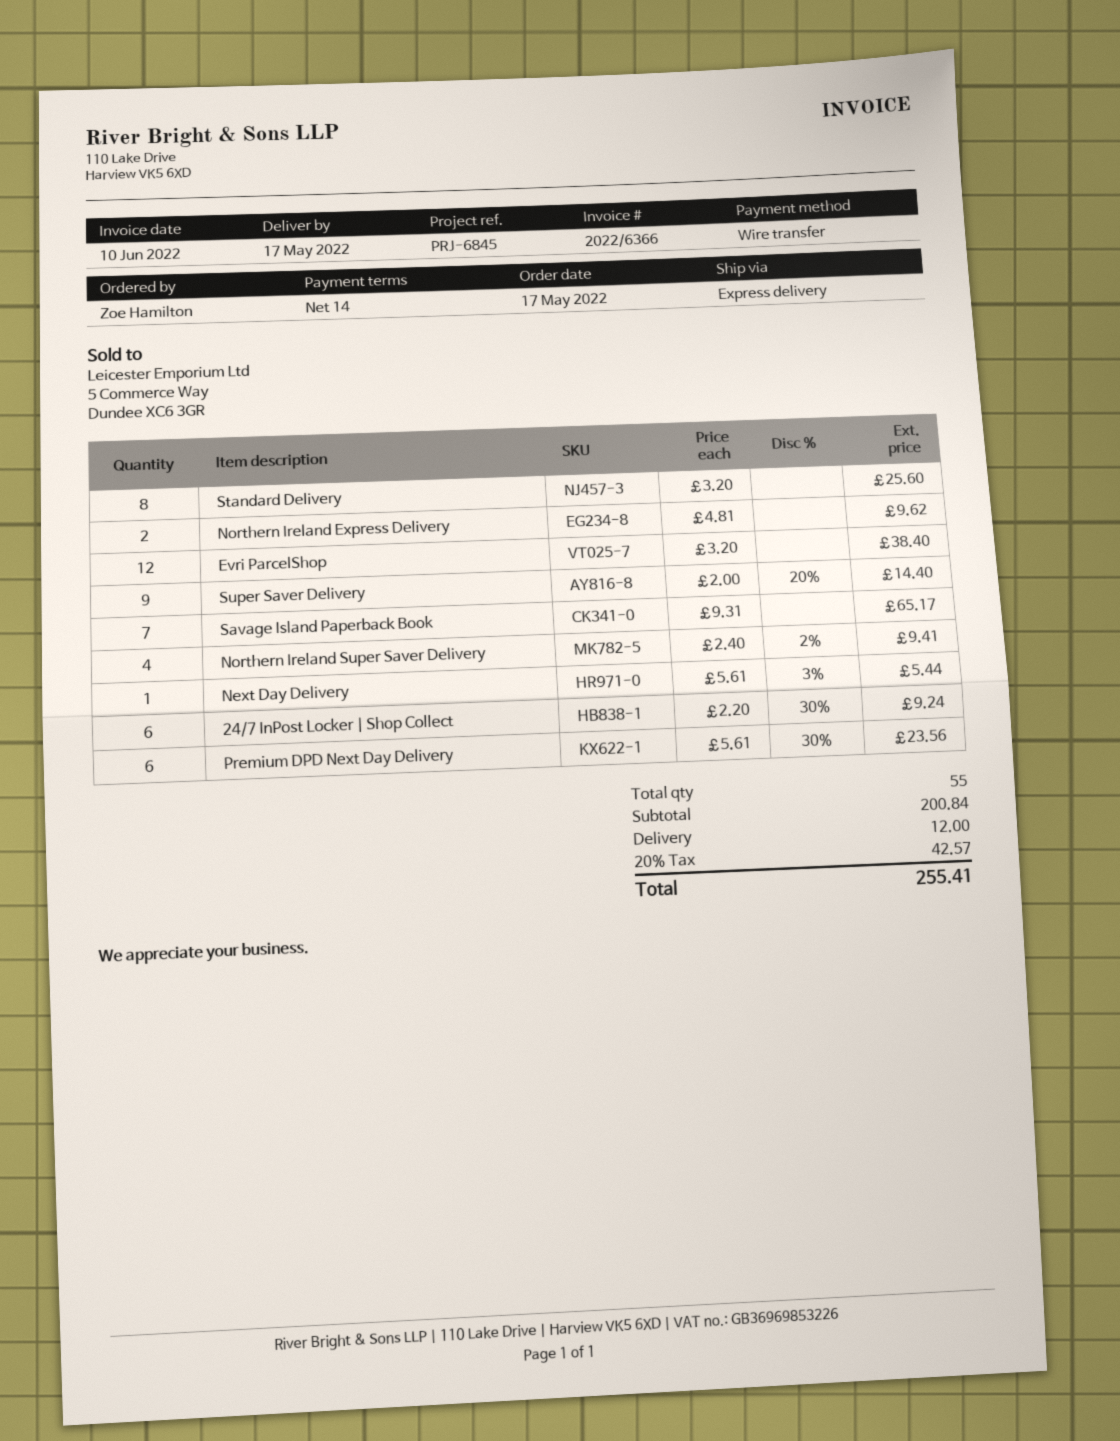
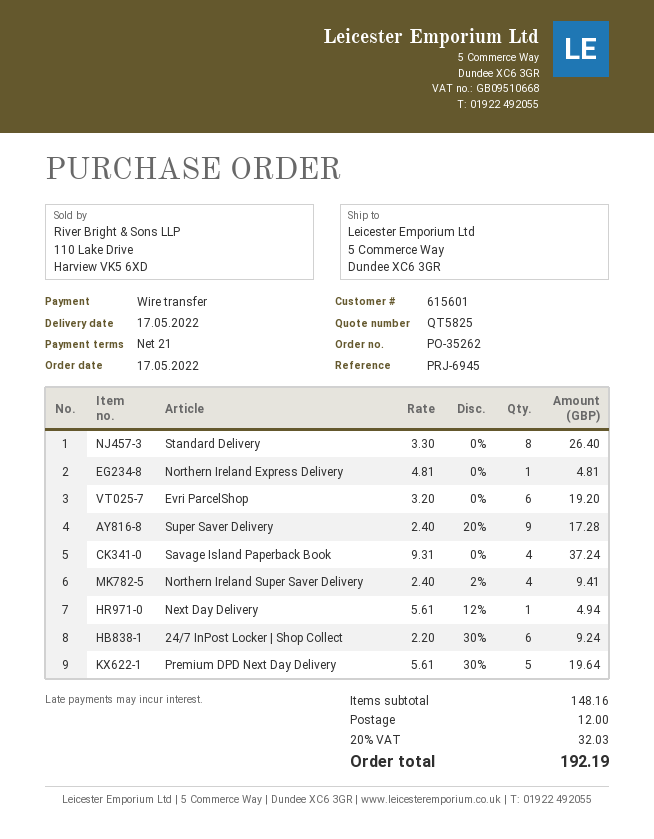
payment terms: 14 days -> 21 days
reference: PRJ-6845 -> PRJ-6945
Standard Delivery: 8 x 3.20 = 25.60 -> 8 x 3.30 = 26.40
Northern Ireland Express Delivery: 2 x 4.81 = 9.62 -> 1 x 4.81 = 4.81
Evri ParcelShop: 12 x 3.20 = 38.40 -> 6 x 3.20 = 19.20
Super Saver Delivery: 9 x 2.00 - 20% = 14.40 -> 9 x 2.40 - 20% = 17.28
Savage Island Paperback Book: 7 x 9.31 = 65.17 -> 4 x 9.31 = 37.24
Next Day Delivery: 1 x 5.61 - 3% = 5.44 -> 1 x 5.61 - 12% = 4.94
Premium DPD Next Day Delivery: 6 x 5.61 - 30% = 23.56 -> 5 x 5.61 - 30% = 19.64
subtotal: 200.84 -> 148.16
tax: 20% = 42.57 -> 20% = 32.03
total: 255.41 -> 192.19

